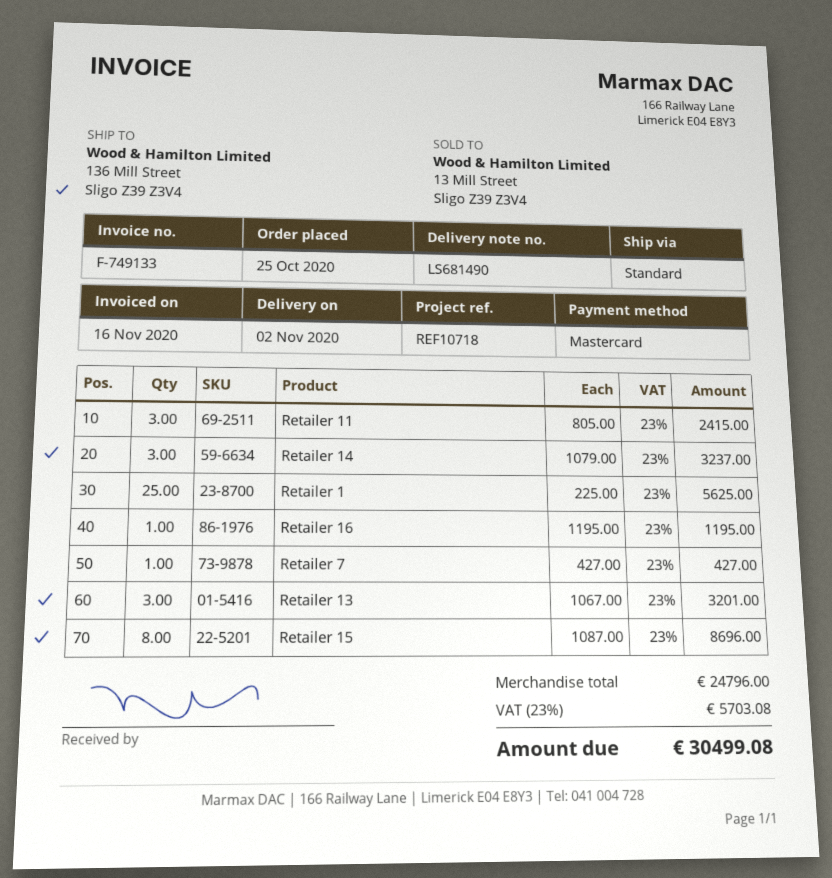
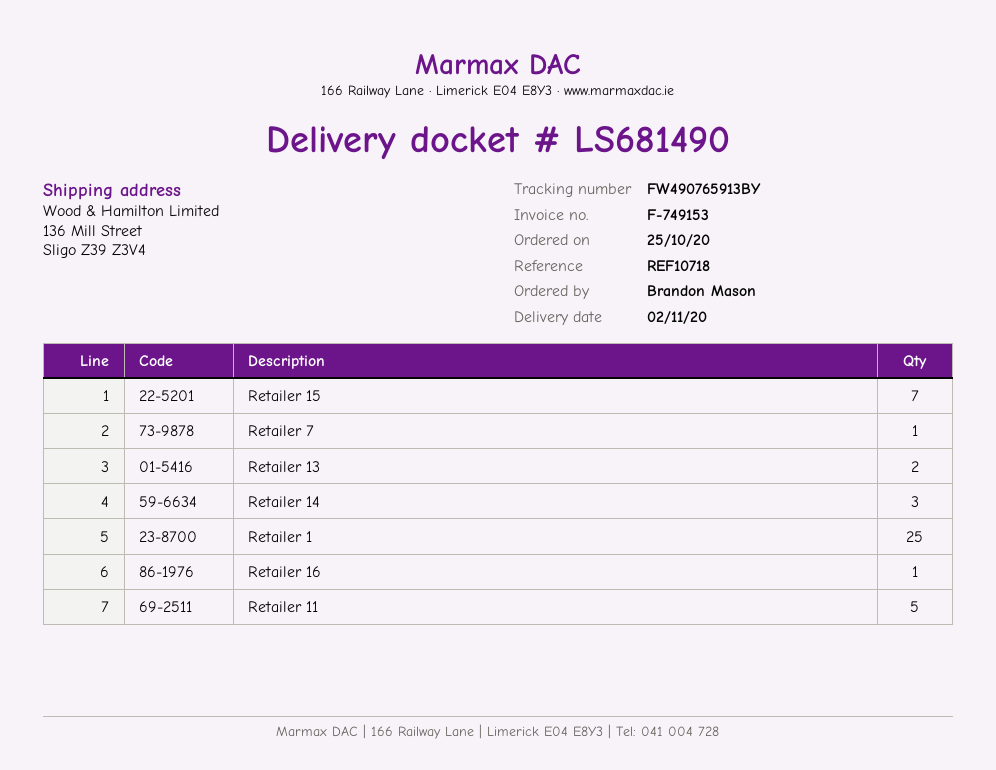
invoice number: F-749133 -> F-749153
Retailer 11: 3 -> 5
Retailer 13: 3 -> 2
Retailer 15: 8 -> 7

